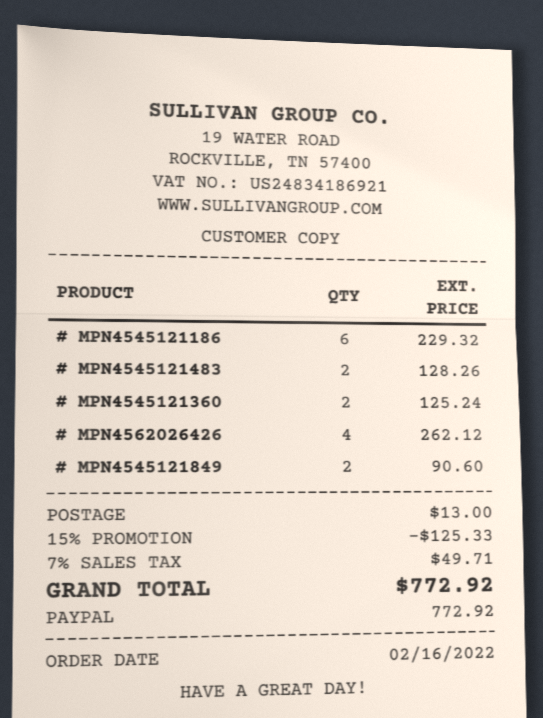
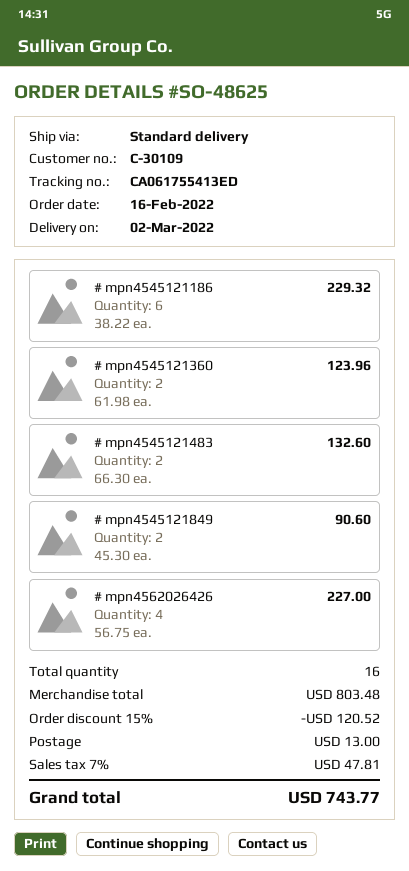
# MPN4545121483: 2 for 128.26 -> 2 for 132.60
# MPN4545121360: 2 for 125.24 -> 2 for 123.96
# MPN4562026426: 4 for 262.12 -> 4 for 227.00
discount: 15% = 125.33 -> 15% = 120.52
tax: 7% = 49.71 -> 7% = 47.81
total: 772.92 -> 743.77

